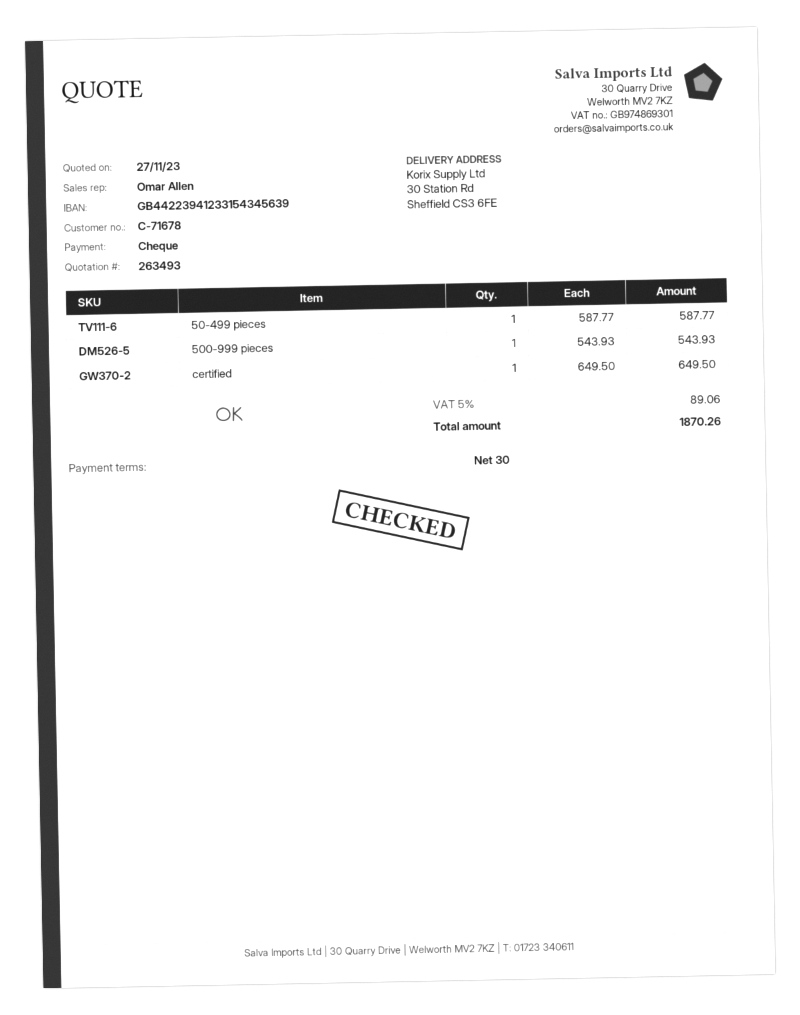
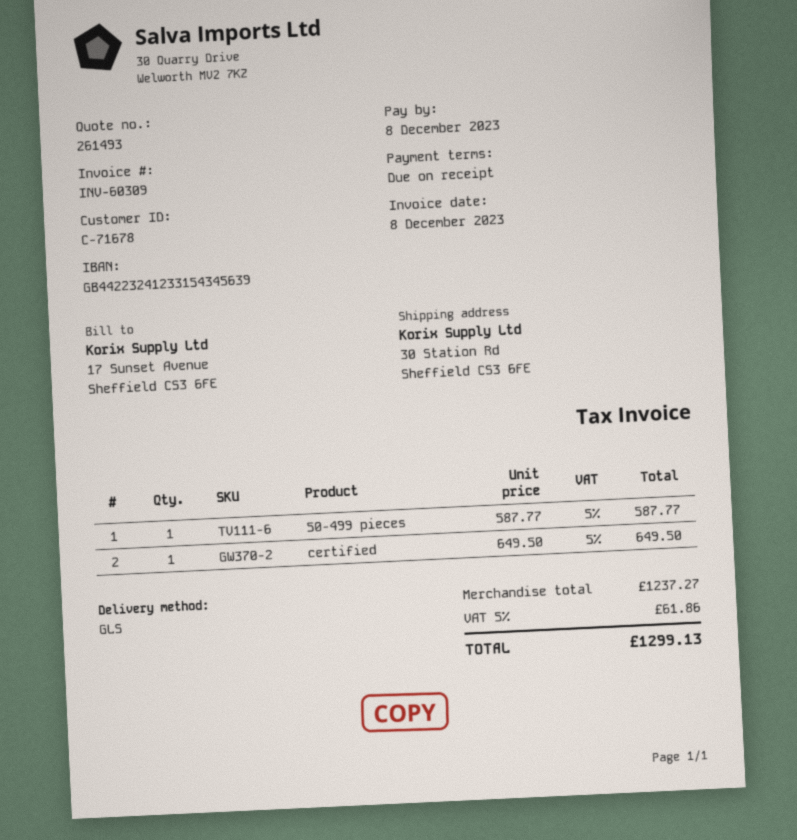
quote number: 263493 -> 261493
payment terms: 30 days -> on receipt
bank account: GB44223941233154345639 -> GB44223241233154345639
500-999 pieces: 1 x 543.93 = 543.93 -> none
tax: 5% = 89.06 -> 5% = 61.86
total: 1870.26 -> 1299.13

